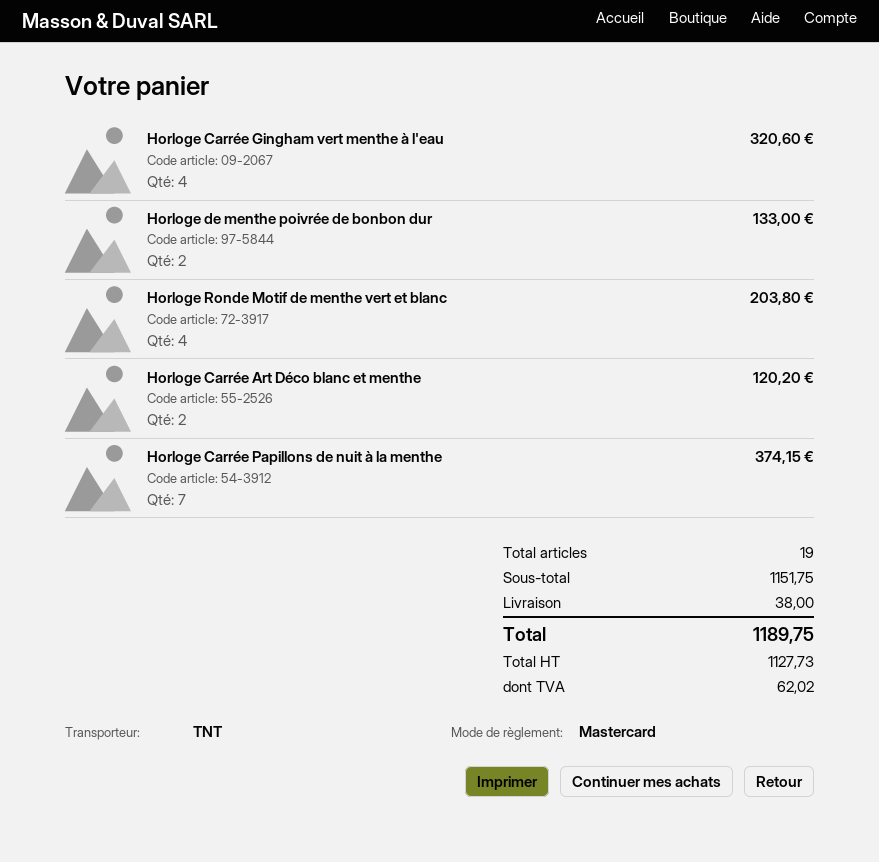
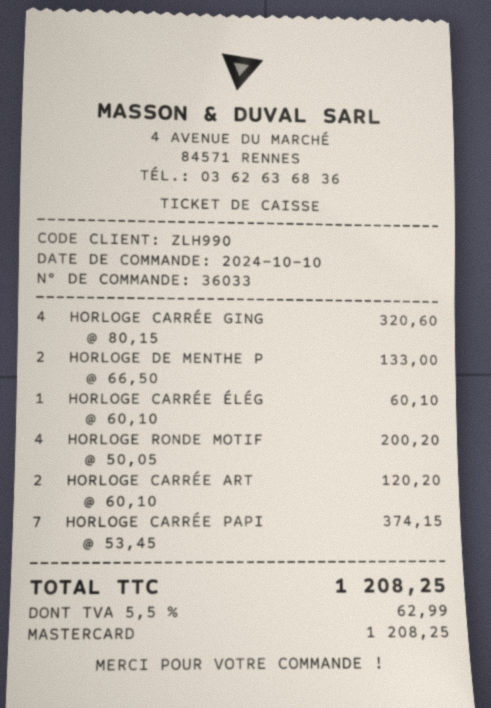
Horloge Ronde Motif de menthe vert et blanc: 4 for 203.80 -> 4 for 200.20
HORLOGE CARRÉE ÉLÉG: none -> 1 for 60.10
shipping: 38.00 -> none
tax: 62.02 -> 62.99
total: 1189.75 -> 1208.25

